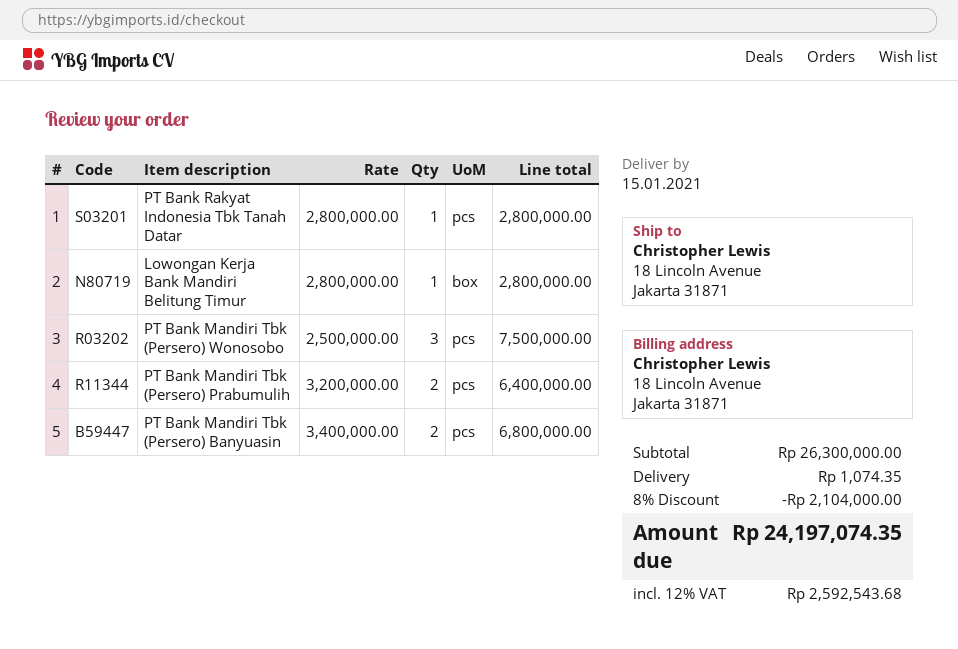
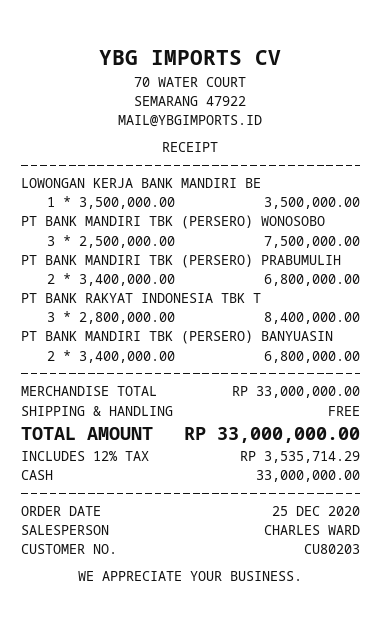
PT Bank Rakyat Indonesia Tbk Tanah Datar: 1 x 2800000.00 = 2800000.00 -> 3 x 2800000.00 = 8400000.00
Lowongan Kerja Bank Mandiri Belitung Timur: 1 x 2800000.00 = 2800000.00 -> 1 x 3500000.00 = 3500000.00
PT Bank Mandiri Tbk (Persero) Prabumulih: 2 x 3200000.00 = 6400000.00 -> 2 x 3400000.00 = 6800000.00
subtotal: 26300000.00 -> 33000000.00
discount: 8% = 2104000.00 -> none
shipping: 1074.35 -> 0.00
tax: 12% = 2592543.68 -> 12% = 3535714.29
total: 24197074.35 -> 33000000.00

